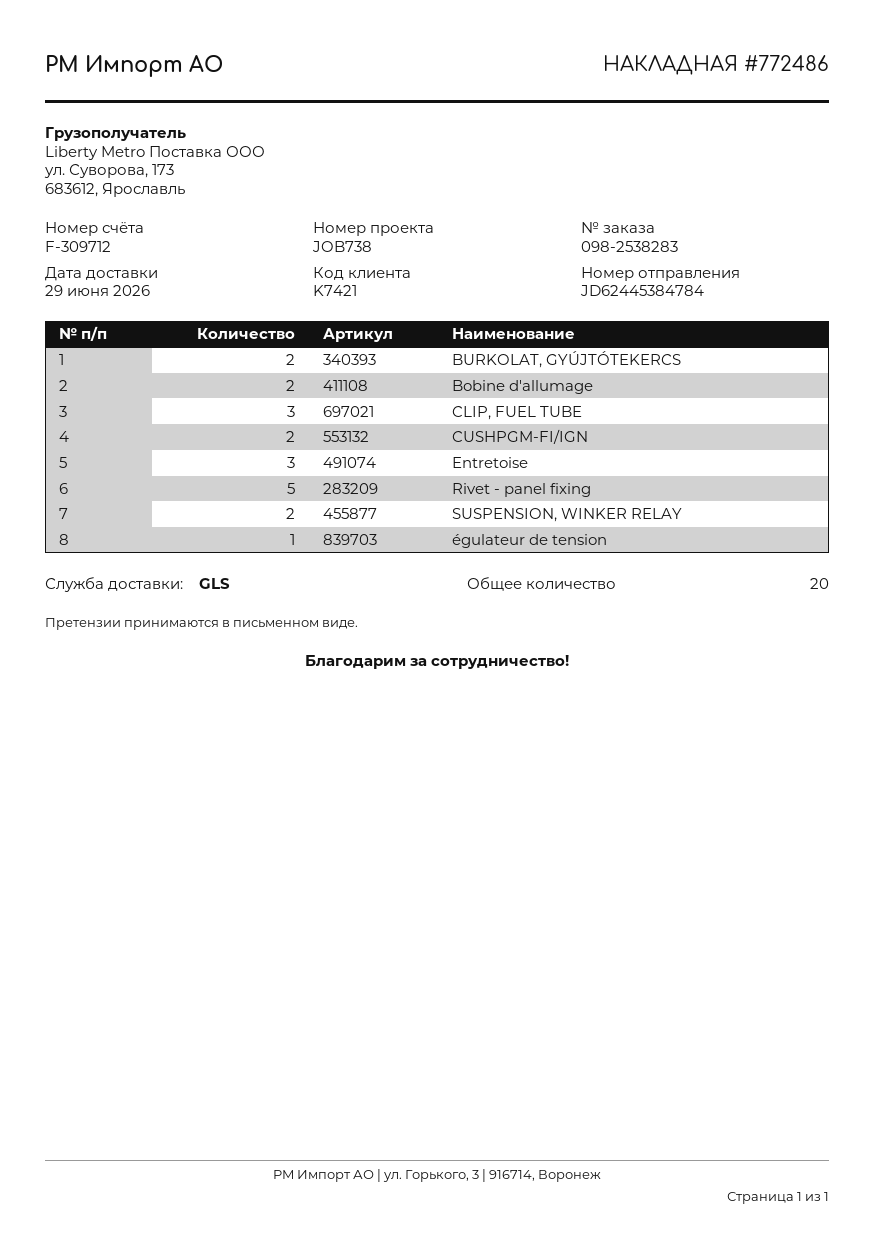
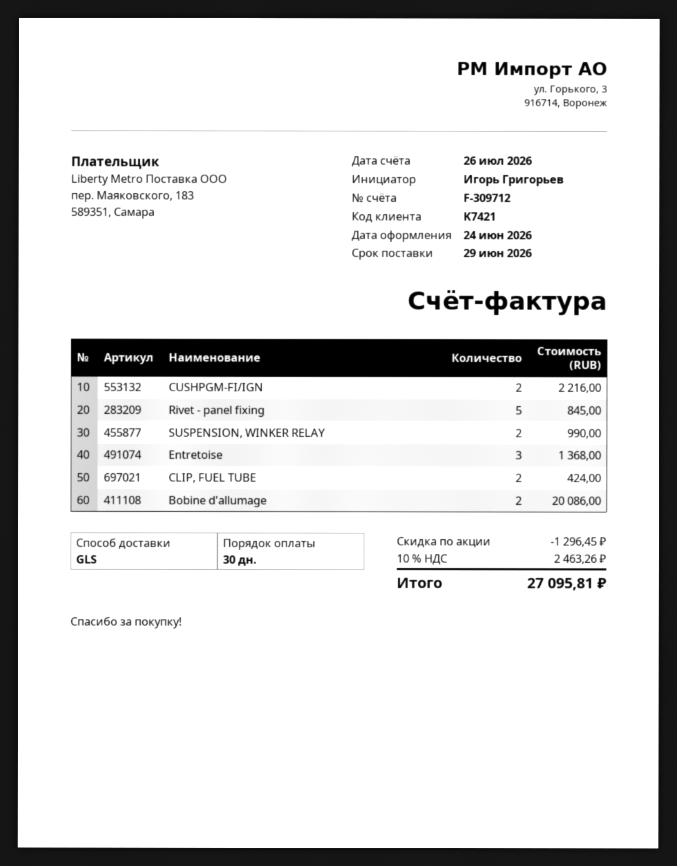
BURKOLAT, GYÚJTÓTEKERCS: 2 -> none
CLIP, FUEL TUBE: 3 -> 2
égulateur de tension: 1 -> none

